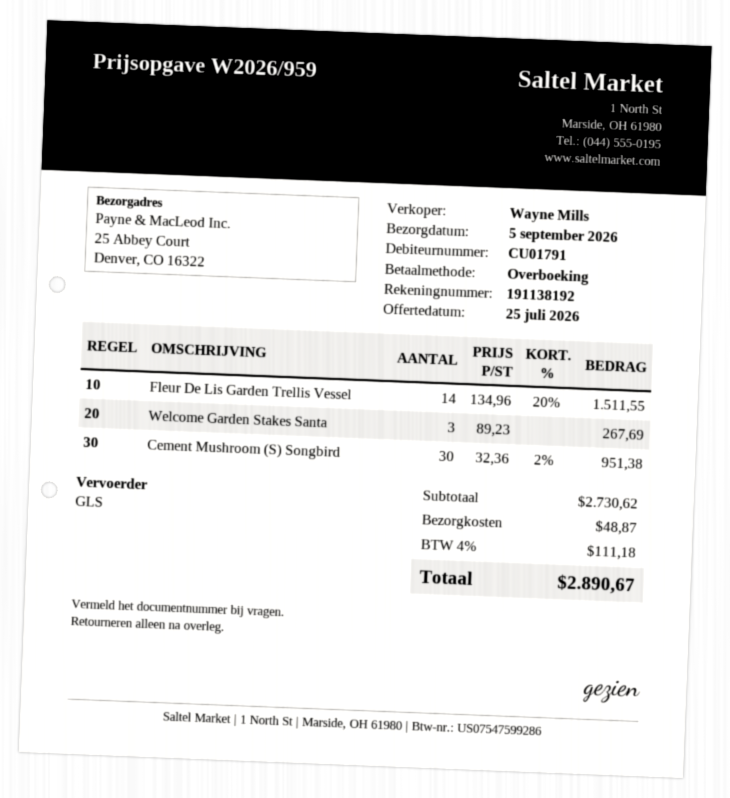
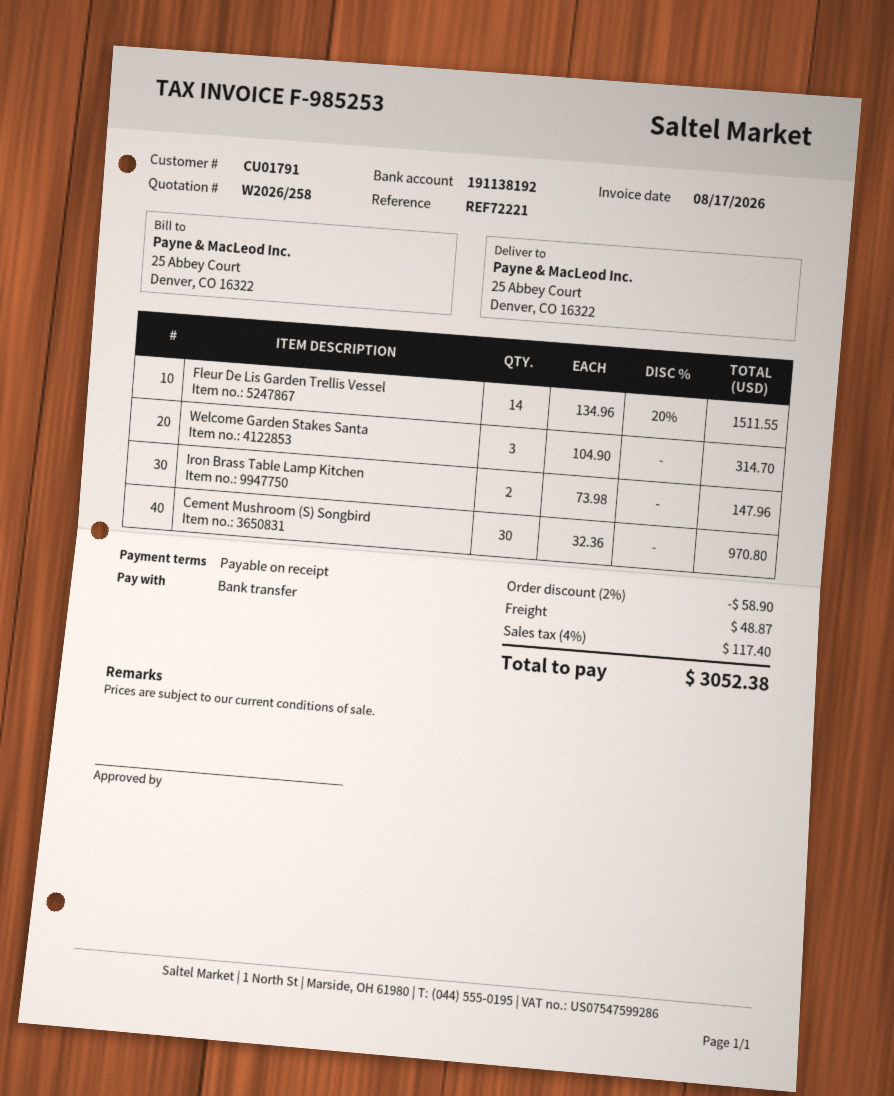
quote number: W2026/959 -> W2026/258
Welcome Garden Stakes Santa: 3 x 89.23 = 267.69 -> 3 x 104.90 = 314.70
Cement Mushroom (S) Songbird: 30 x 32.36 - 2% = 951.38 -> 30 x 32.36 = 970.80
Iron Brass Table Lamp Kitchen: none -> 2 x 73.98 = 147.96
discount: none -> 2% = 58.90
tax: 4% = 111.18 -> 4% = 117.40
total: 2890.67 -> 3052.38

